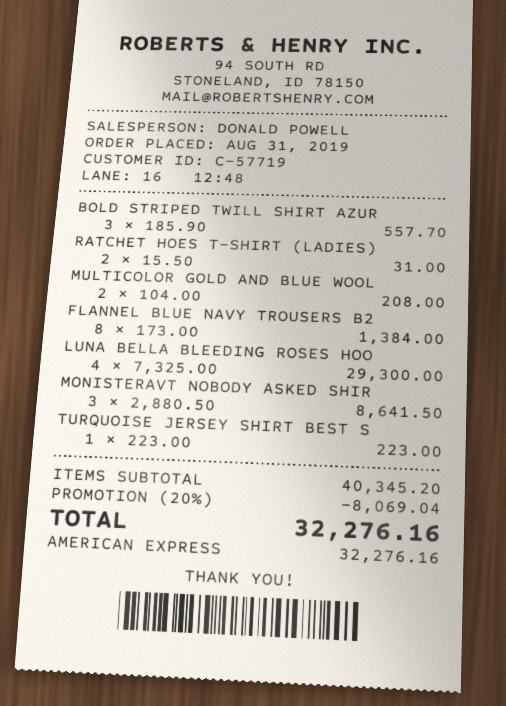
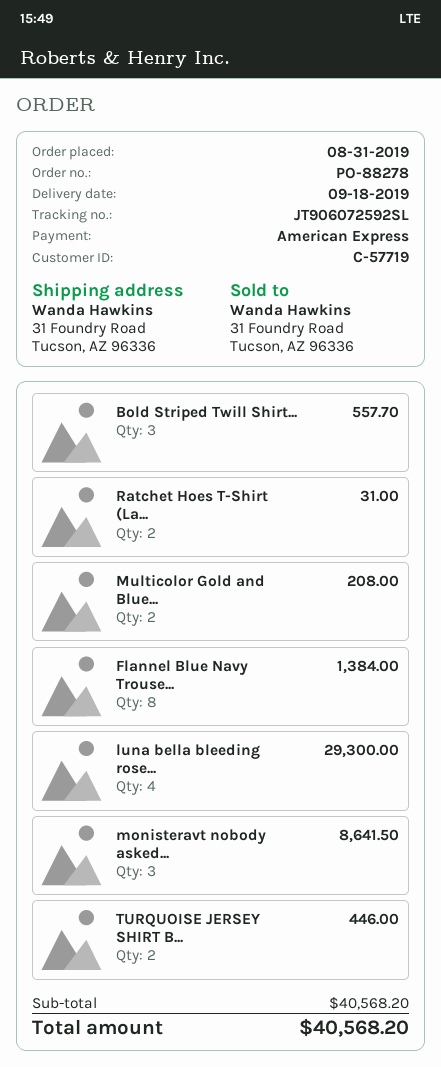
TURQUOISE JERSEY SHIRT BEST S: 1 for 223.00 -> 2 for 446.00
subtotal: 40345.20 -> 40568.20
discount: 20% = 8069.04 -> none
total: 32276.16 -> 40568.20

